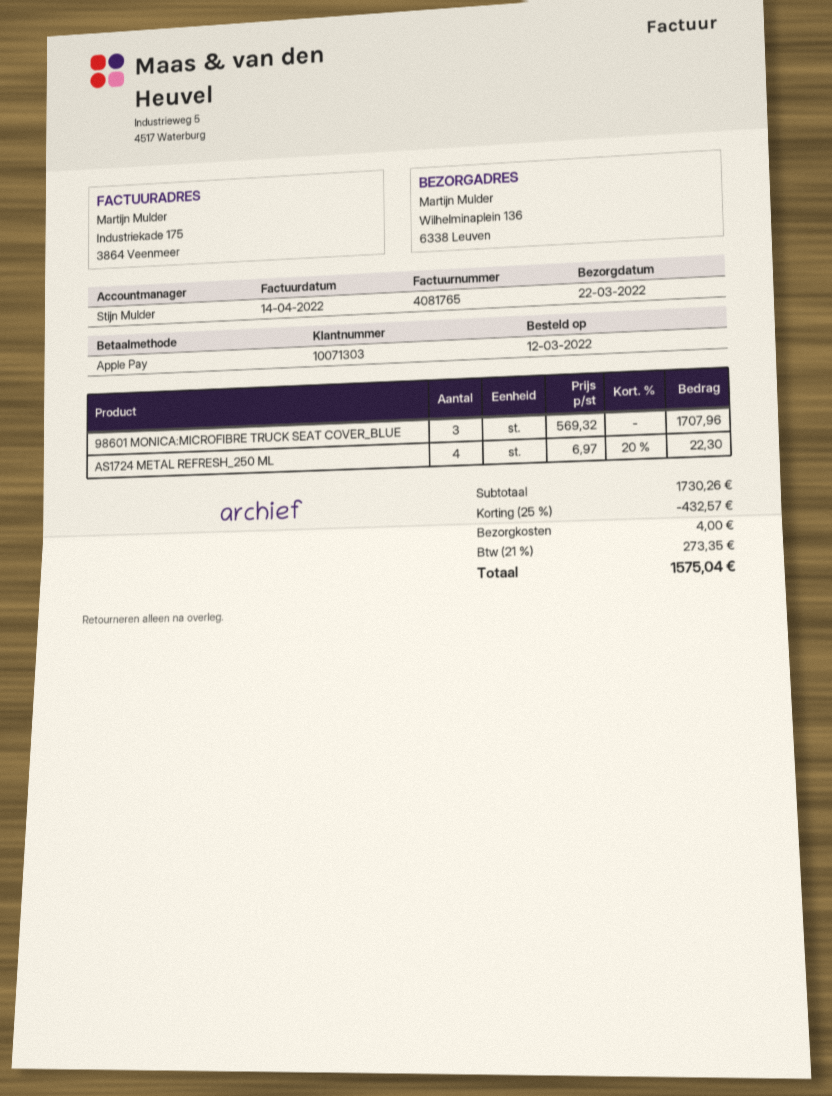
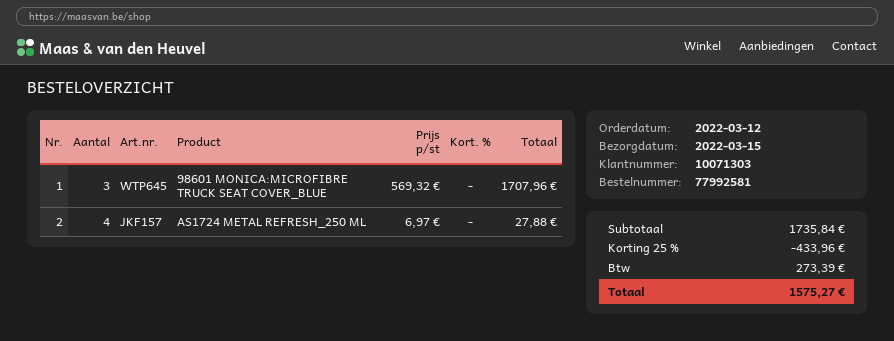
delivery date: 2022-03-22 -> 2022-03-15
AS1724 METAL REFRESH_250 ML: 4 x 6.97 - 20% = 22.30 -> 4 x 6.97 = 27.88
subtotal: 1730.26 -> 1735.84
discount: 25% = 432.57 -> 25% = 433.96
shipping: 4.00 -> none
tax: 273.35 -> 273.39
total: 1575.04 -> 1575.27

